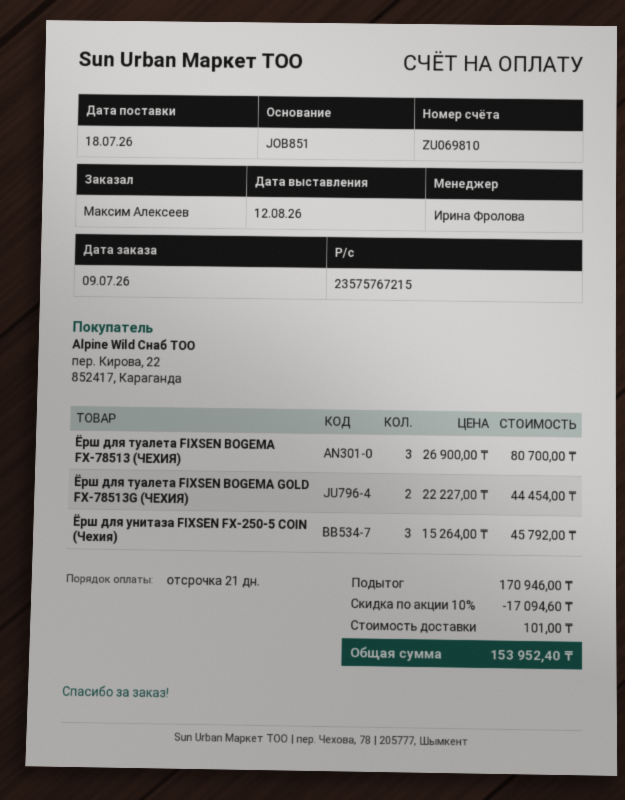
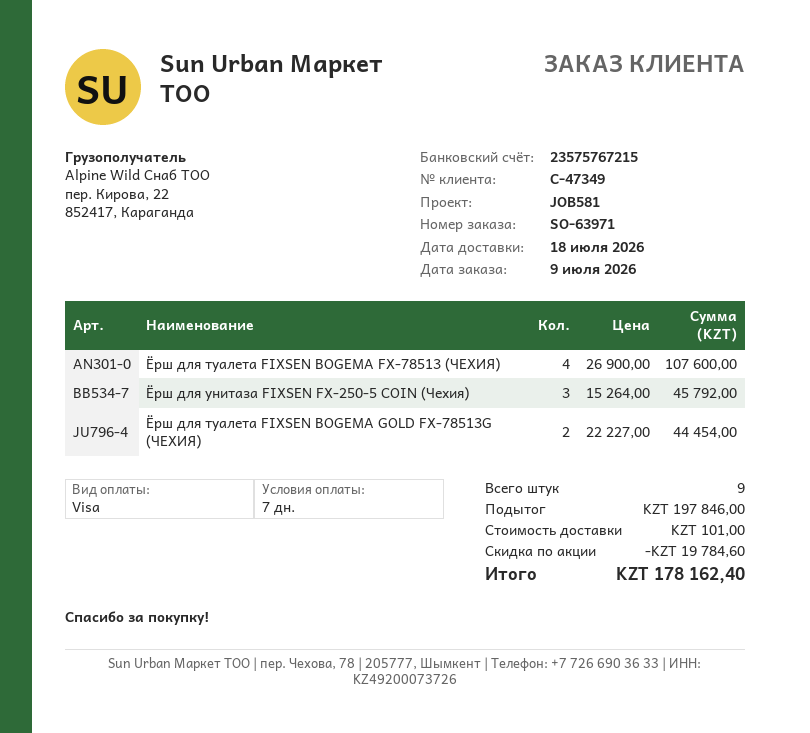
payment terms: 21 days -> 7 days
reference: JOB851 -> JOB581
Ёрш для туалета FIXSEN BOGEMA FX-78513 (ЧЕХИЯ): 3 x 26900.00 = 80700.00 -> 4 x 26900.00 = 107600.00
subtotal: 170946.00 -> 197846.00
discount: 17094.60 -> 19784.60
total: 153952.40 -> 178162.40

